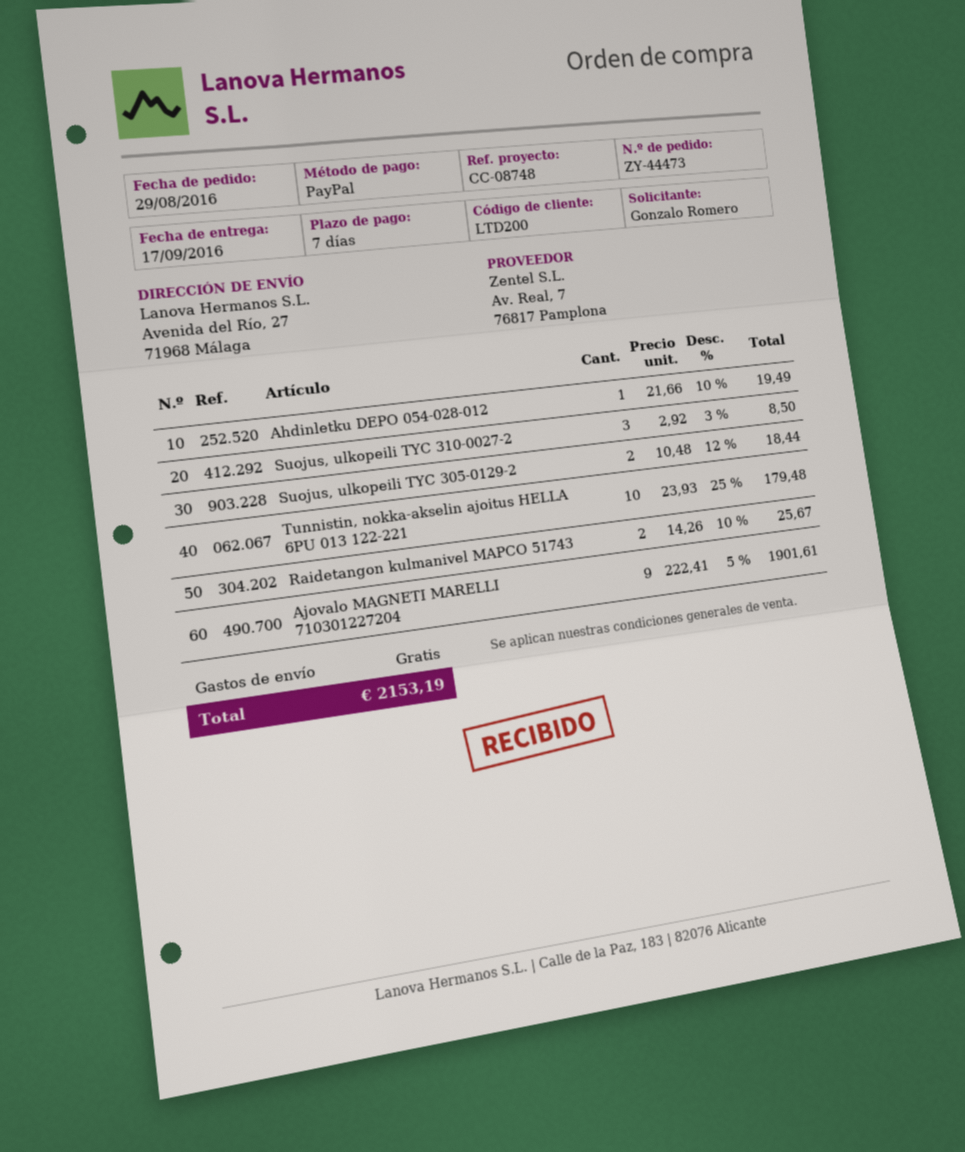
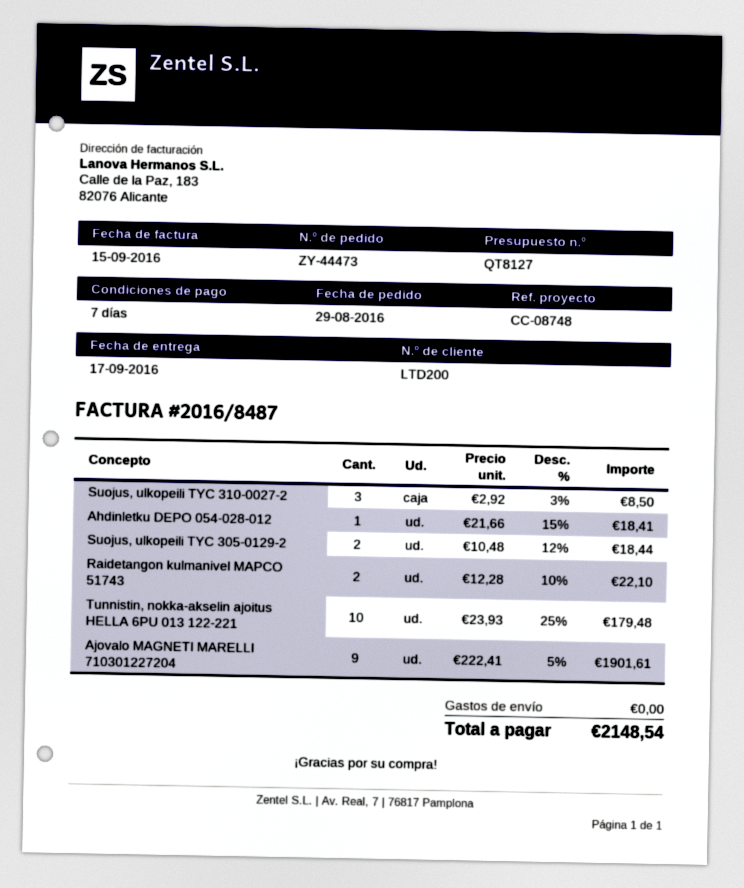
Ahdinletku DEPO 054-028-012: 1 x 21.66 - 10% = 19.49 -> 1 x 21.66 - 15% = 18.41
Raidetangon kulmanivel MAPCO 51743: 2 x 14.26 - 10% = 25.67 -> 2 x 12.28 - 10% = 22.10
total: 2153.19 -> 2148.54

